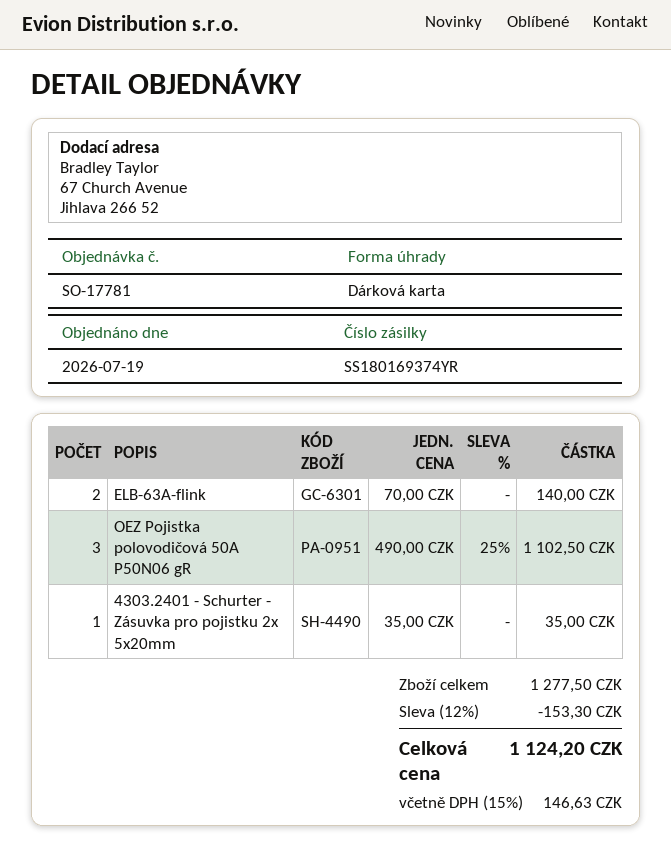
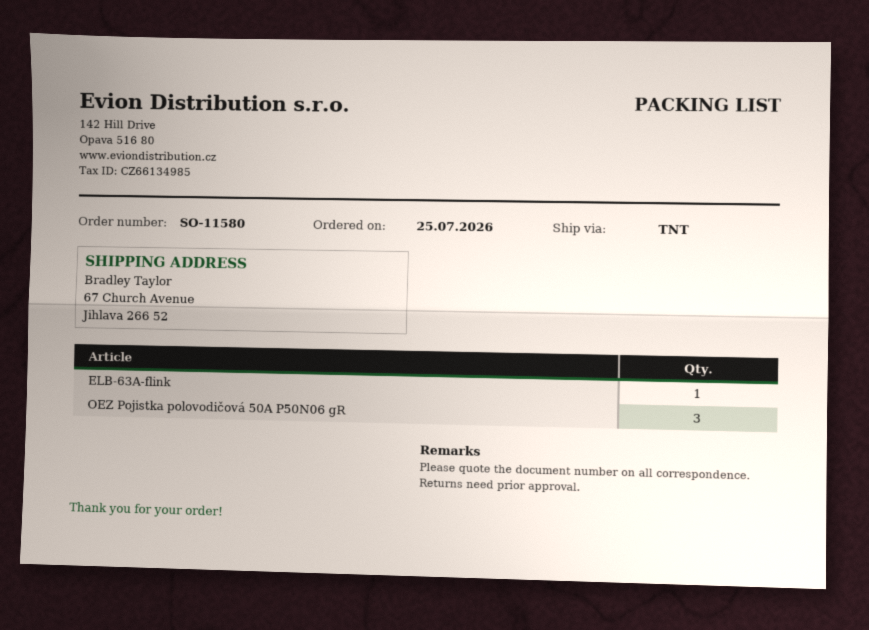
order number: SO-17781 -> SO-11580
order date: 2026-07-19 -> 2026-07-25
ELB-63A-flink: 2 -> 1
4303.2401 - Schurter - Zásuvka pro pojistku 2x 5x20mm: 1 -> none

